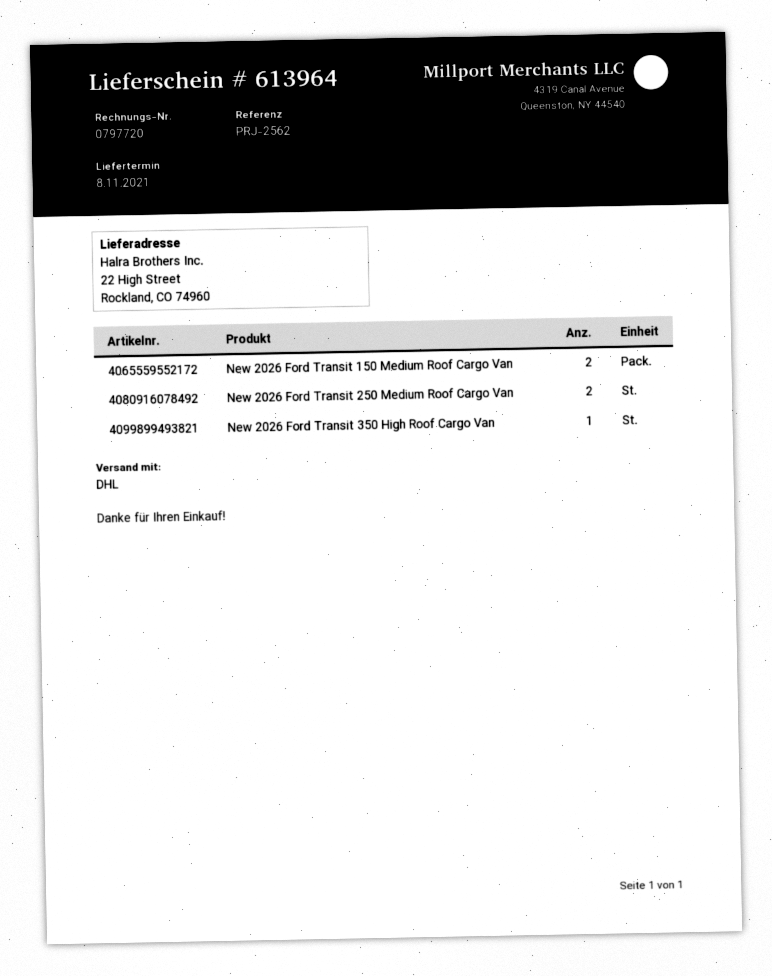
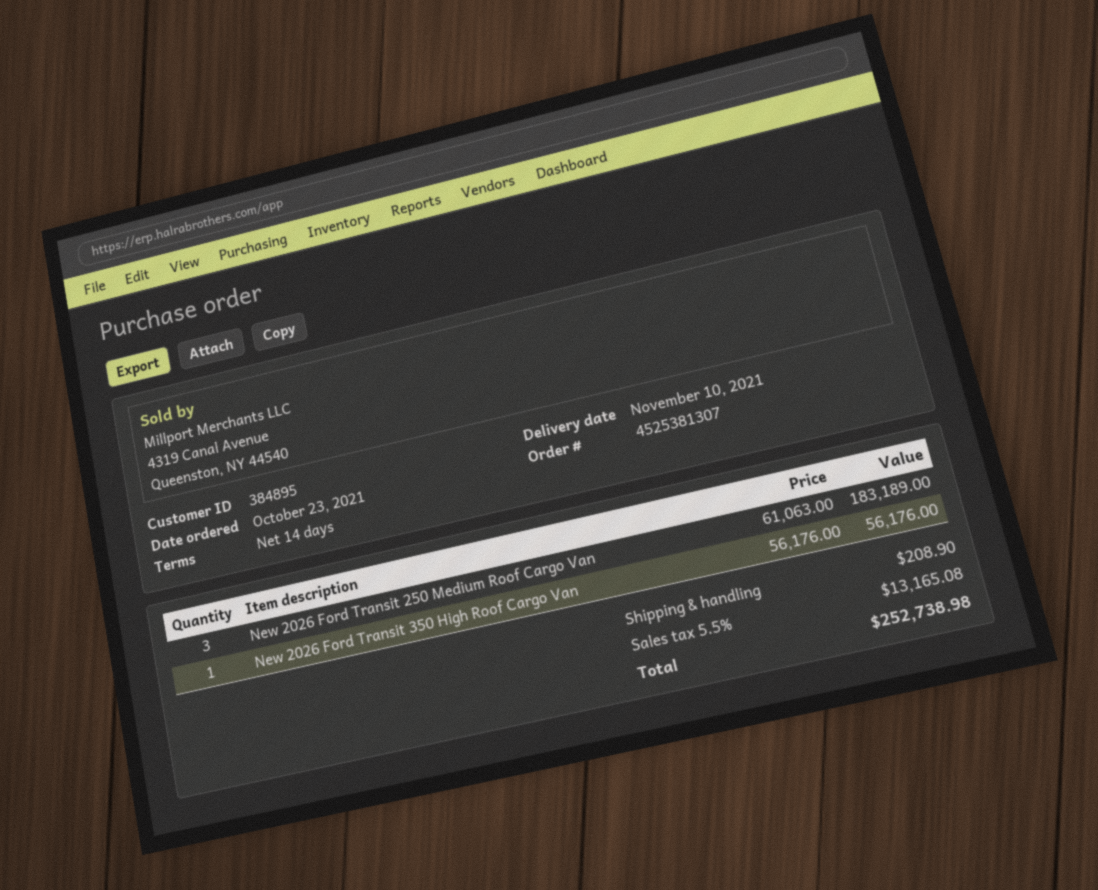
delivery date: 2021-11-08 -> 2021-11-10
New 2026 Ford Transit 150 Medium Roof Cargo Van: 2 -> none
New 2026 Ford Transit 250 Medium Roof Cargo Van: 2 -> 3

